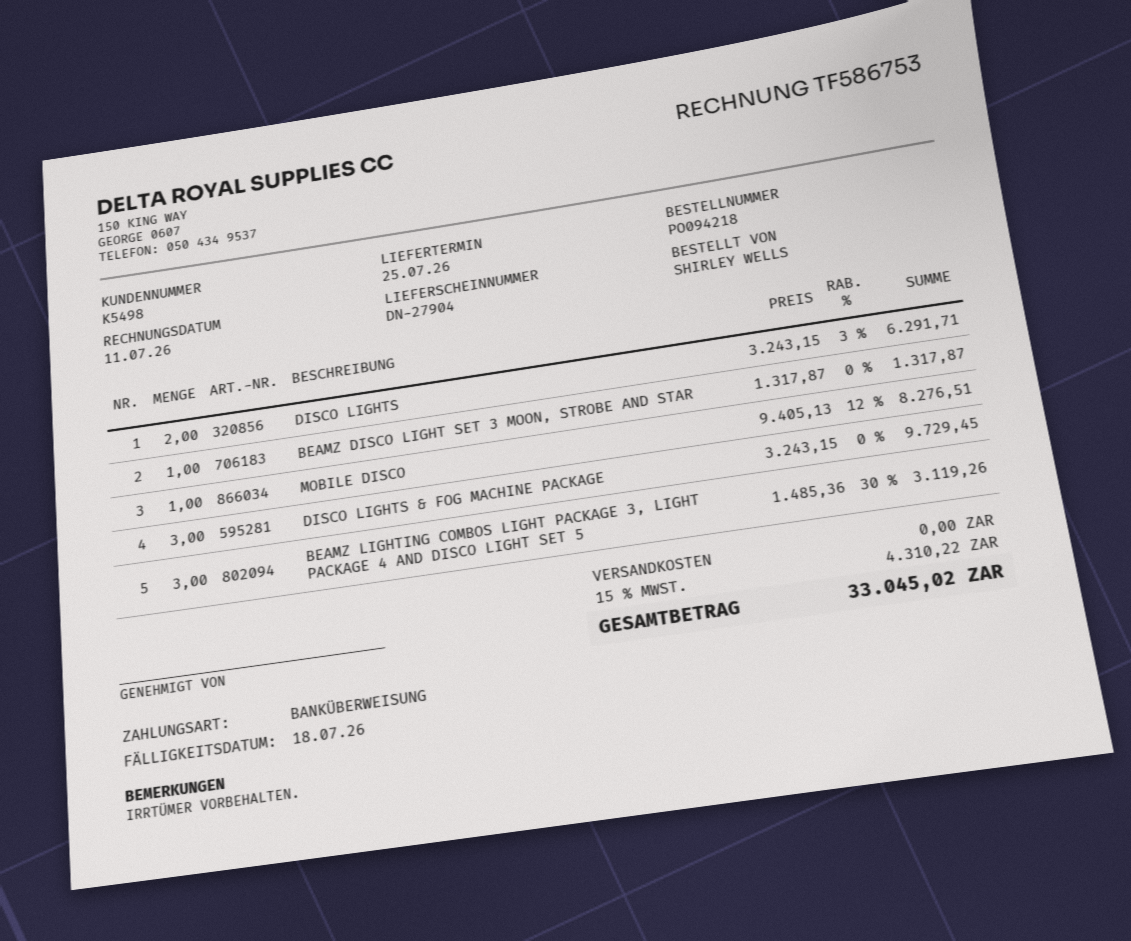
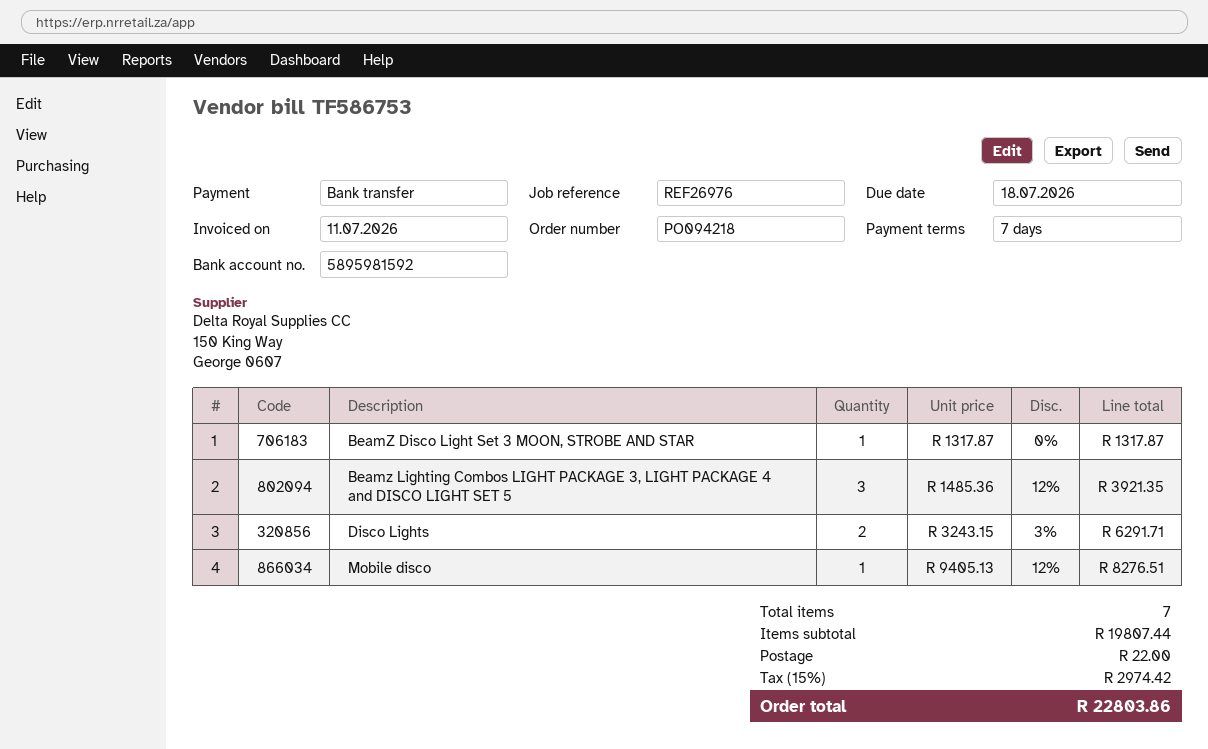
DISCO LIGHTS & FOG MACHINE PACKAGE: 3 x 3243.15 = 9729.45 -> none
BEAMZ LIGHTING COMBOS LIGHT PACKAGE 3, LIGHT PACKAGE 4 AND DISCO LIGHT SET 5: 3 x 1485.36 - 30% = 3119.26 -> 3 x 1485.36 - 12% = 3921.35
shipping: 0.00 -> 22.00
tax: 15% = 4310.22 -> 15% = 2974.42
total: 33045.02 -> 22803.86

